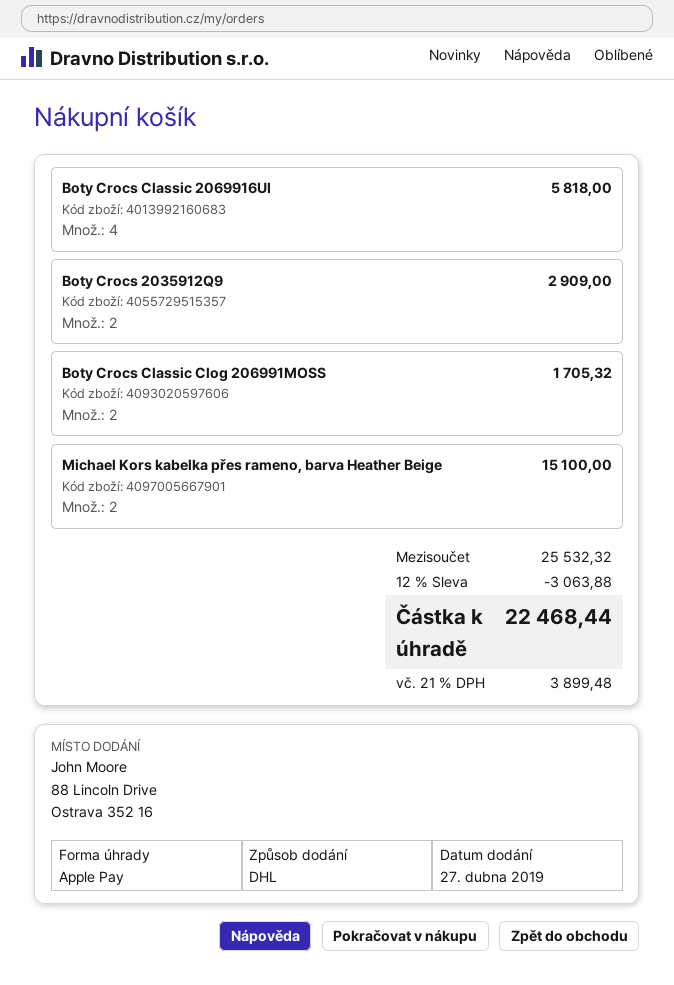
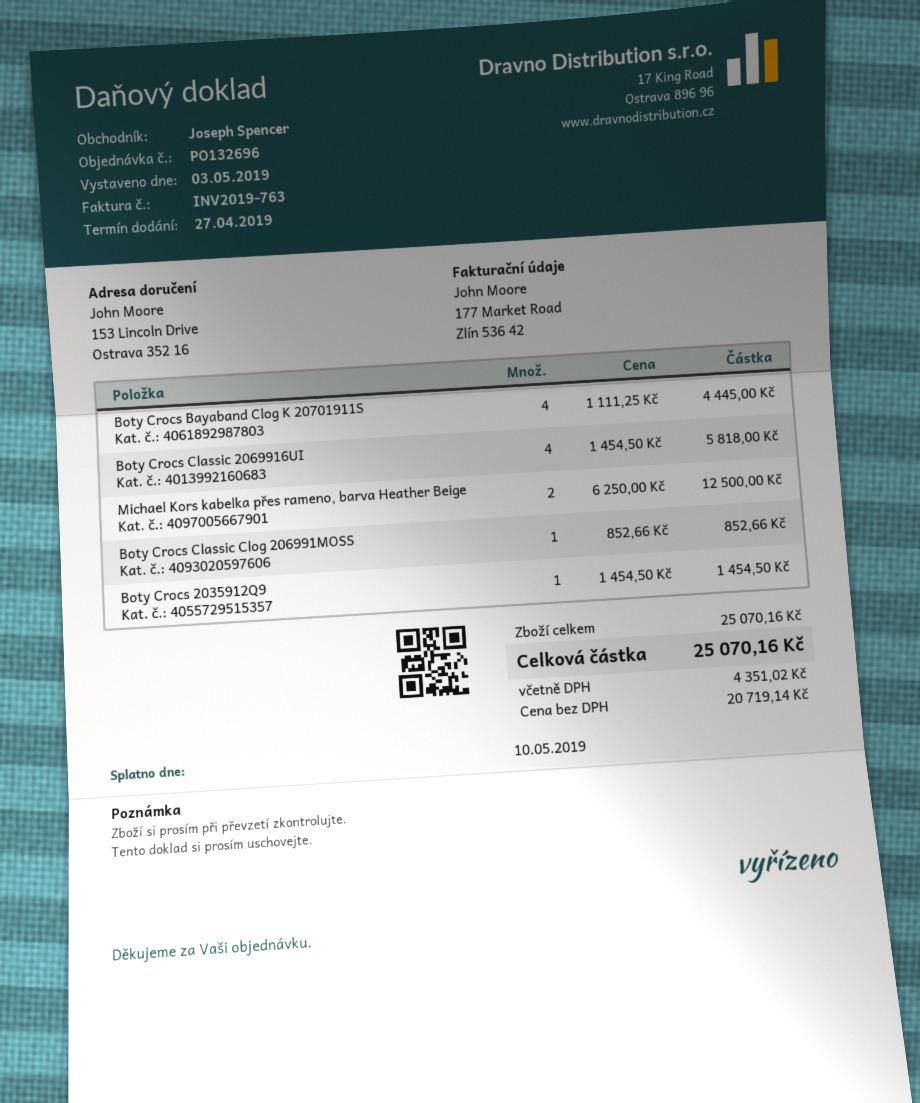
ship to: 88 Lincoln Drive, Ostrava 352 16 -> 153 Lincoln Drive, Ostrava 352 16
Boty Crocs 2035912Q9: 2 for 2909.00 -> 1 for 1454.50
Boty Crocs Classic Clog 206991MOSS: 2 for 1705.32 -> 1 for 852.66
Michael Kors kabelka přes rameno, barva Heather Beige: 2 for 15100.00 -> 2 for 12500.00
Boty Crocs Bayaband Clog K 20701911S: none -> 4 for 4445.00
subtotal: 25532.32 -> 25070.16
discount: 12% = 3063.88 -> none
tax: 3899.48 -> 4351.02
total: 22468.44 -> 25070.16

